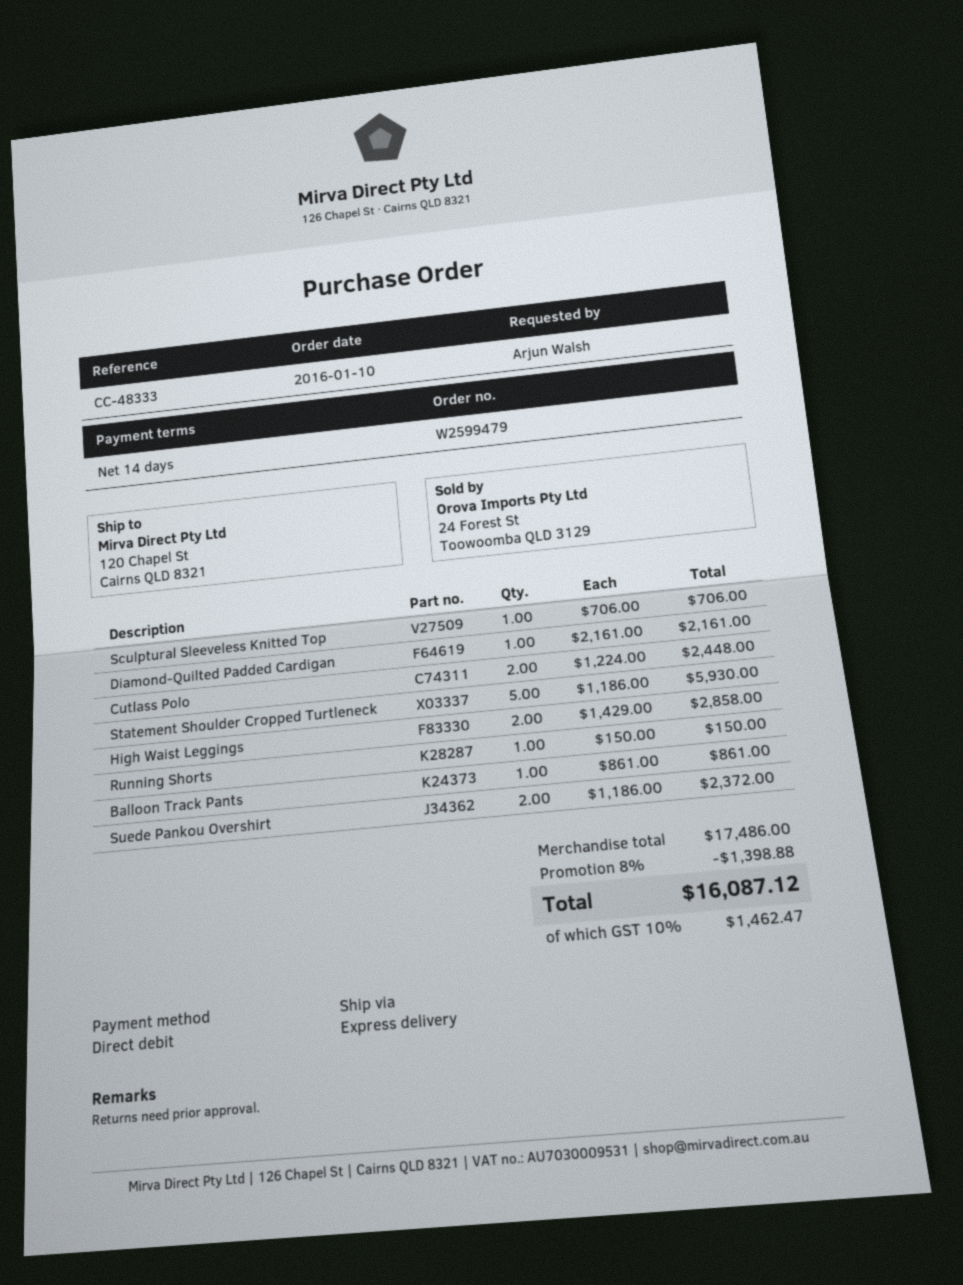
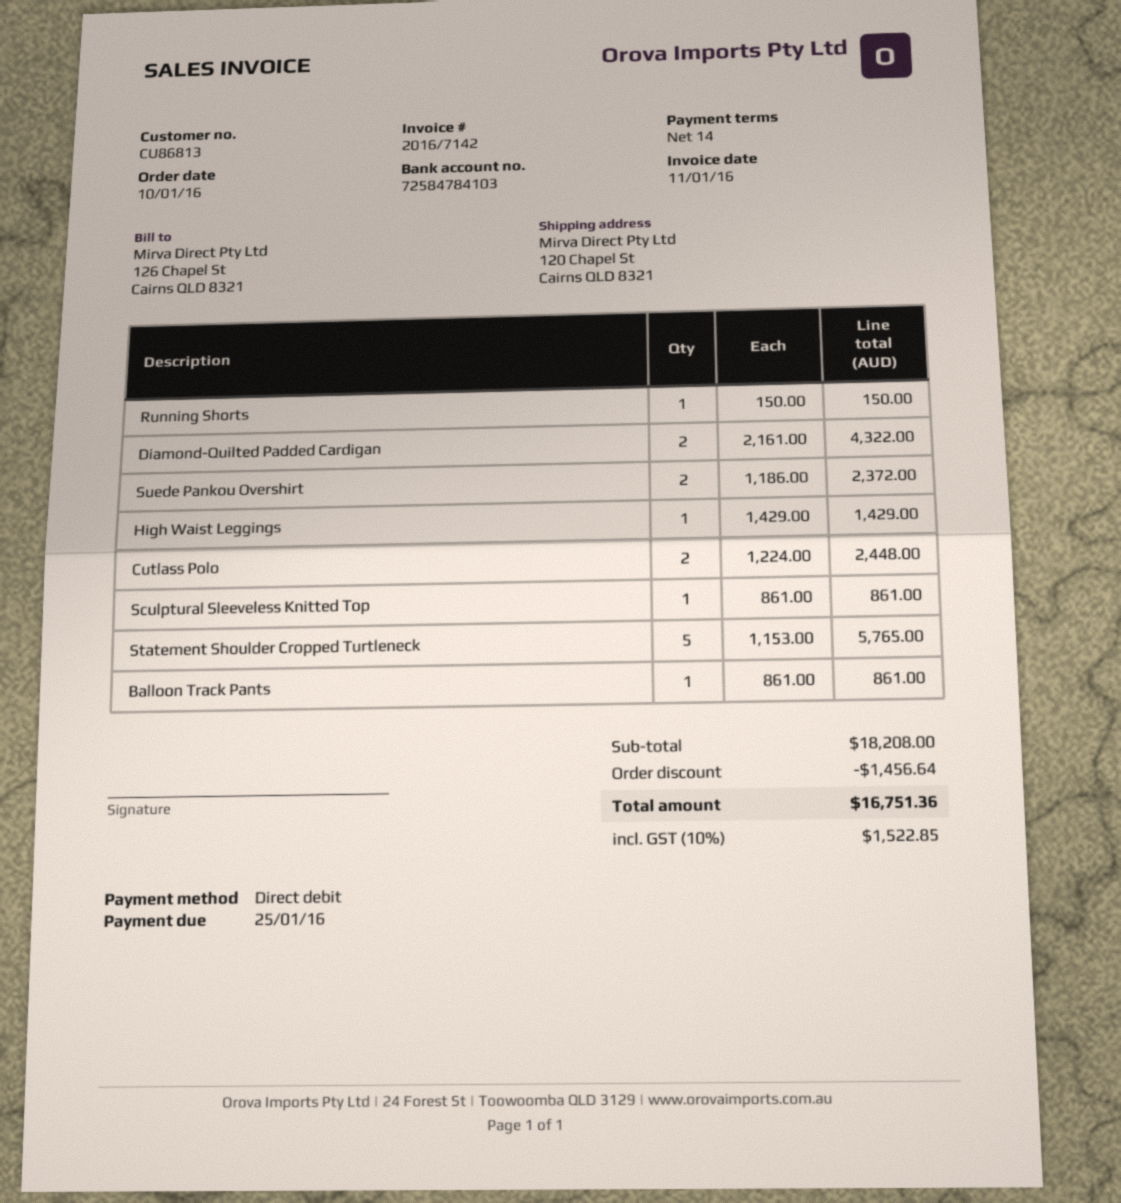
Sculptural Sleeveless Knitted Top: 1 x 706.00 = 706.00 -> 1 x 861.00 = 861.00
Diamond-Quilted Padded Cardigan: 1 x 2161.00 = 2161.00 -> 2 x 2161.00 = 4322.00
Statement Shoulder Cropped Turtleneck: 5 x 1186.00 = 5930.00 -> 5 x 1153.00 = 5765.00
High Waist Leggings: 2 x 1429.00 = 2858.00 -> 1 x 1429.00 = 1429.00
subtotal: 17486.00 -> 18208.00
discount: 1398.88 -> 1456.64
tax: 10% = 1462.47 -> 10% = 1522.85
total: 16087.12 -> 16751.36

